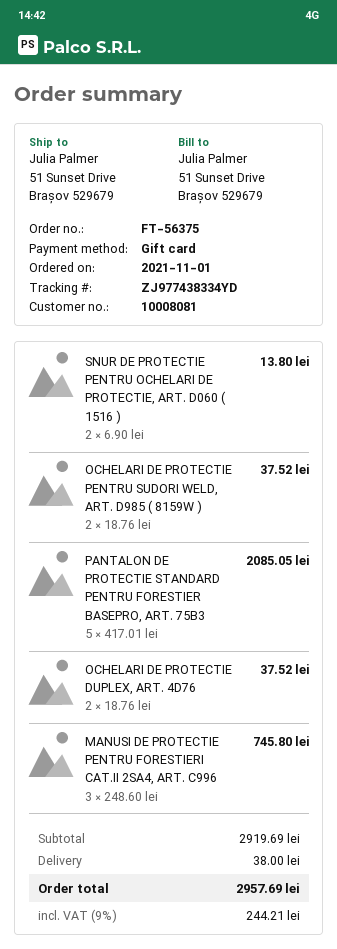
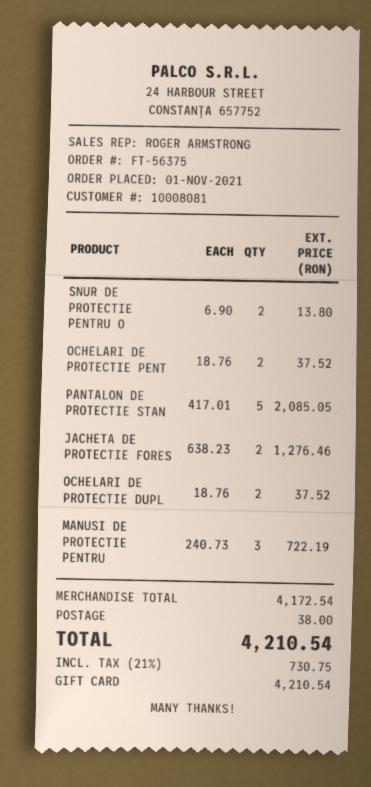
MANUSI DE PROTECTIE PENTRU FORESTIERI CAT.II 2SA4, ART. C996: 3 x 248.60 = 745.80 -> 3 x 240.73 = 722.19
JACHETA DE PROTECTIE FORES: none -> 2 x 638.23 = 1276.46
subtotal: 2919.69 -> 4172.54
tax: 9% = 244.21 -> 21% = 730.75
total: 2957.69 -> 4210.54

